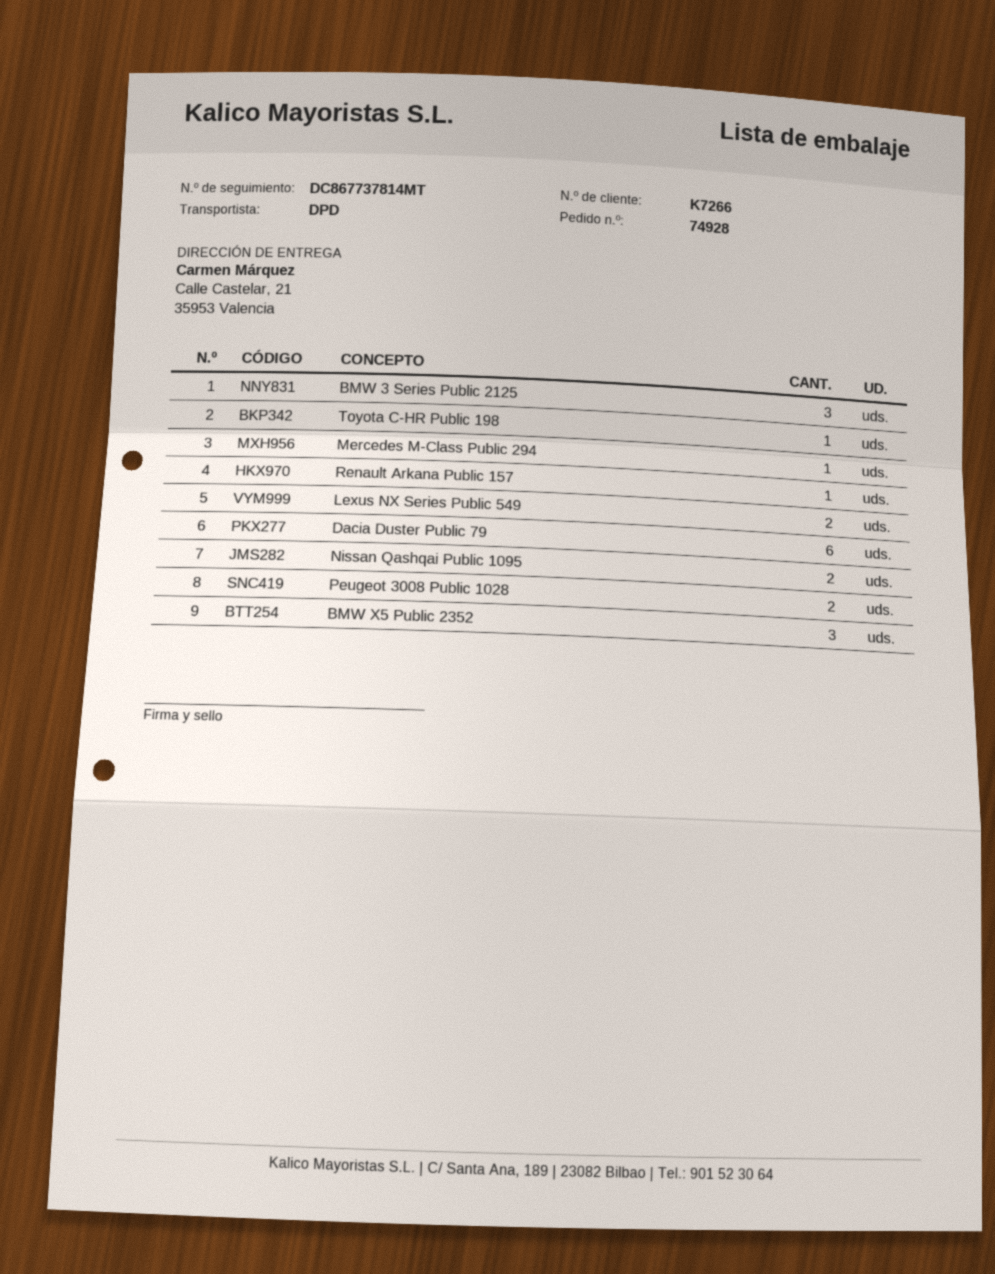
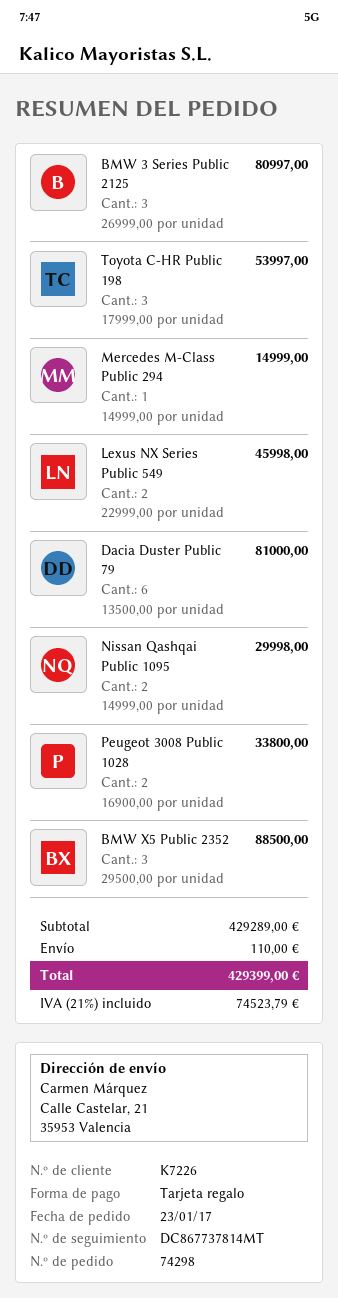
order number: 74928 -> 74298
customer number: K7266 -> K7226
Toyota C-HR Public 198: 1 -> 3
Renault Arkana Public 157: 1 -> none

